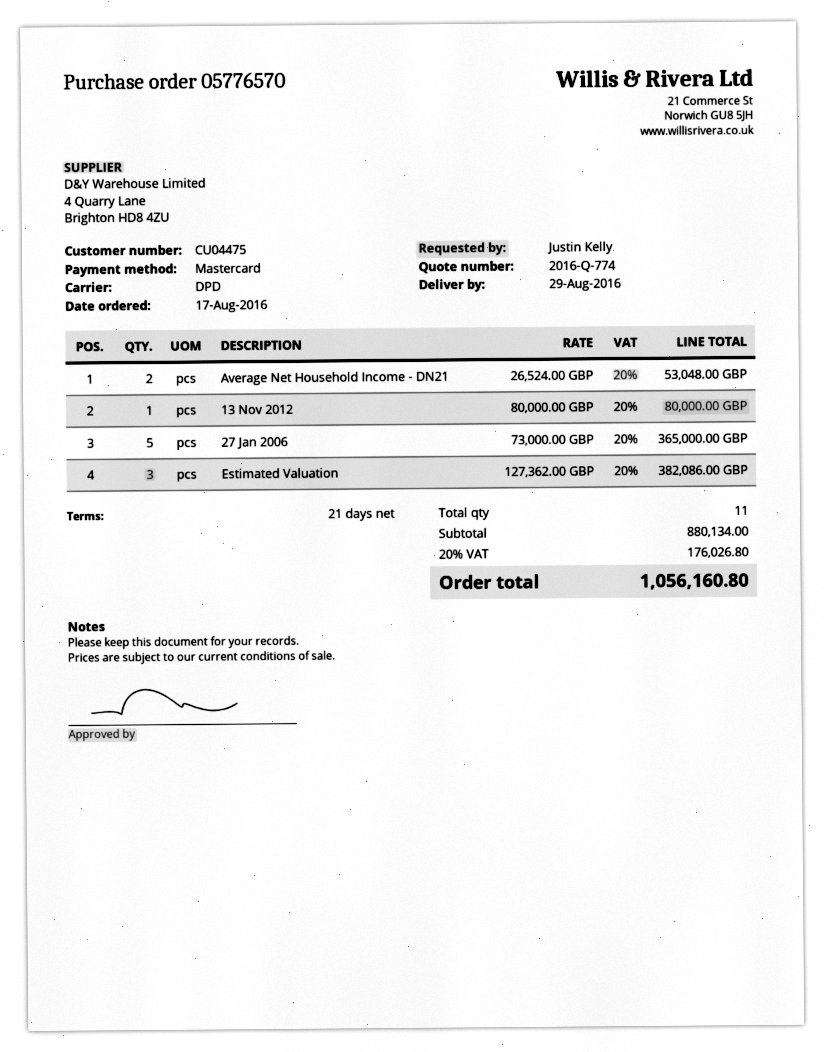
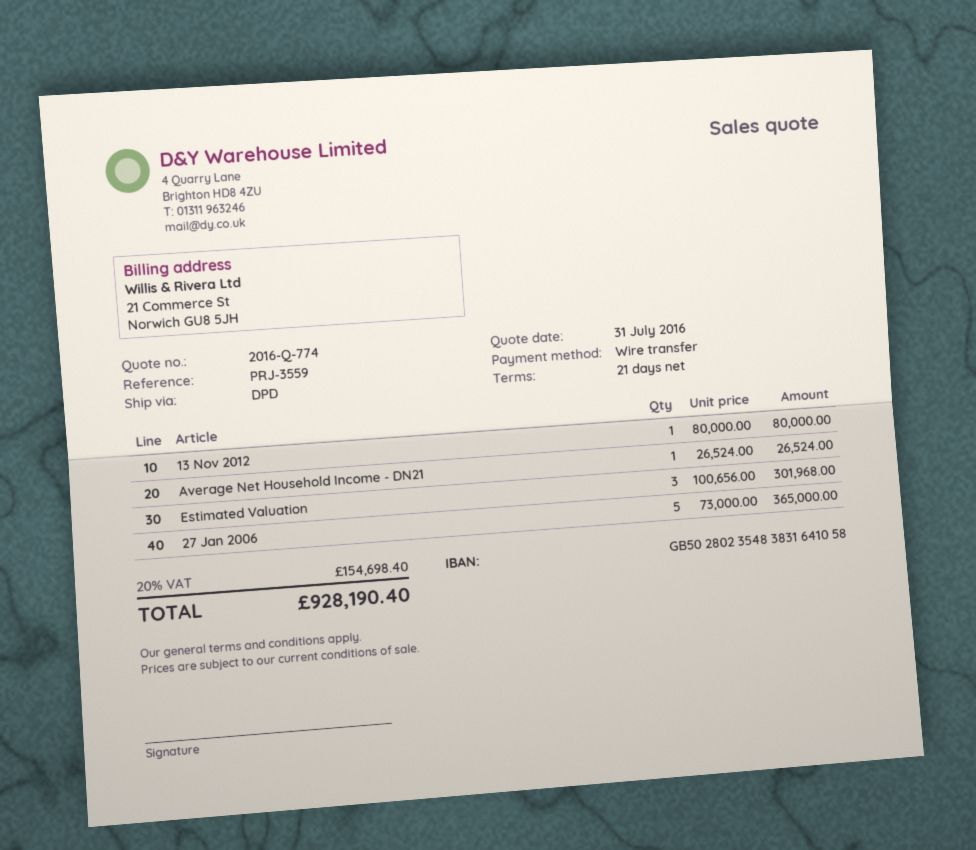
payment method: Mastercard -> bank transfer
Average Net Household Income - DN21: 2 x 26524.00 = 53048.00 -> 1 x 26524.00 = 26524.00
Estimated Valuation: 3 x 127362.00 = 382086.00 -> 3 x 100656.00 = 301968.00
tax: 20% = 176026.80 -> 20% = 154698.40
total: 1056160.80 -> 928190.40

